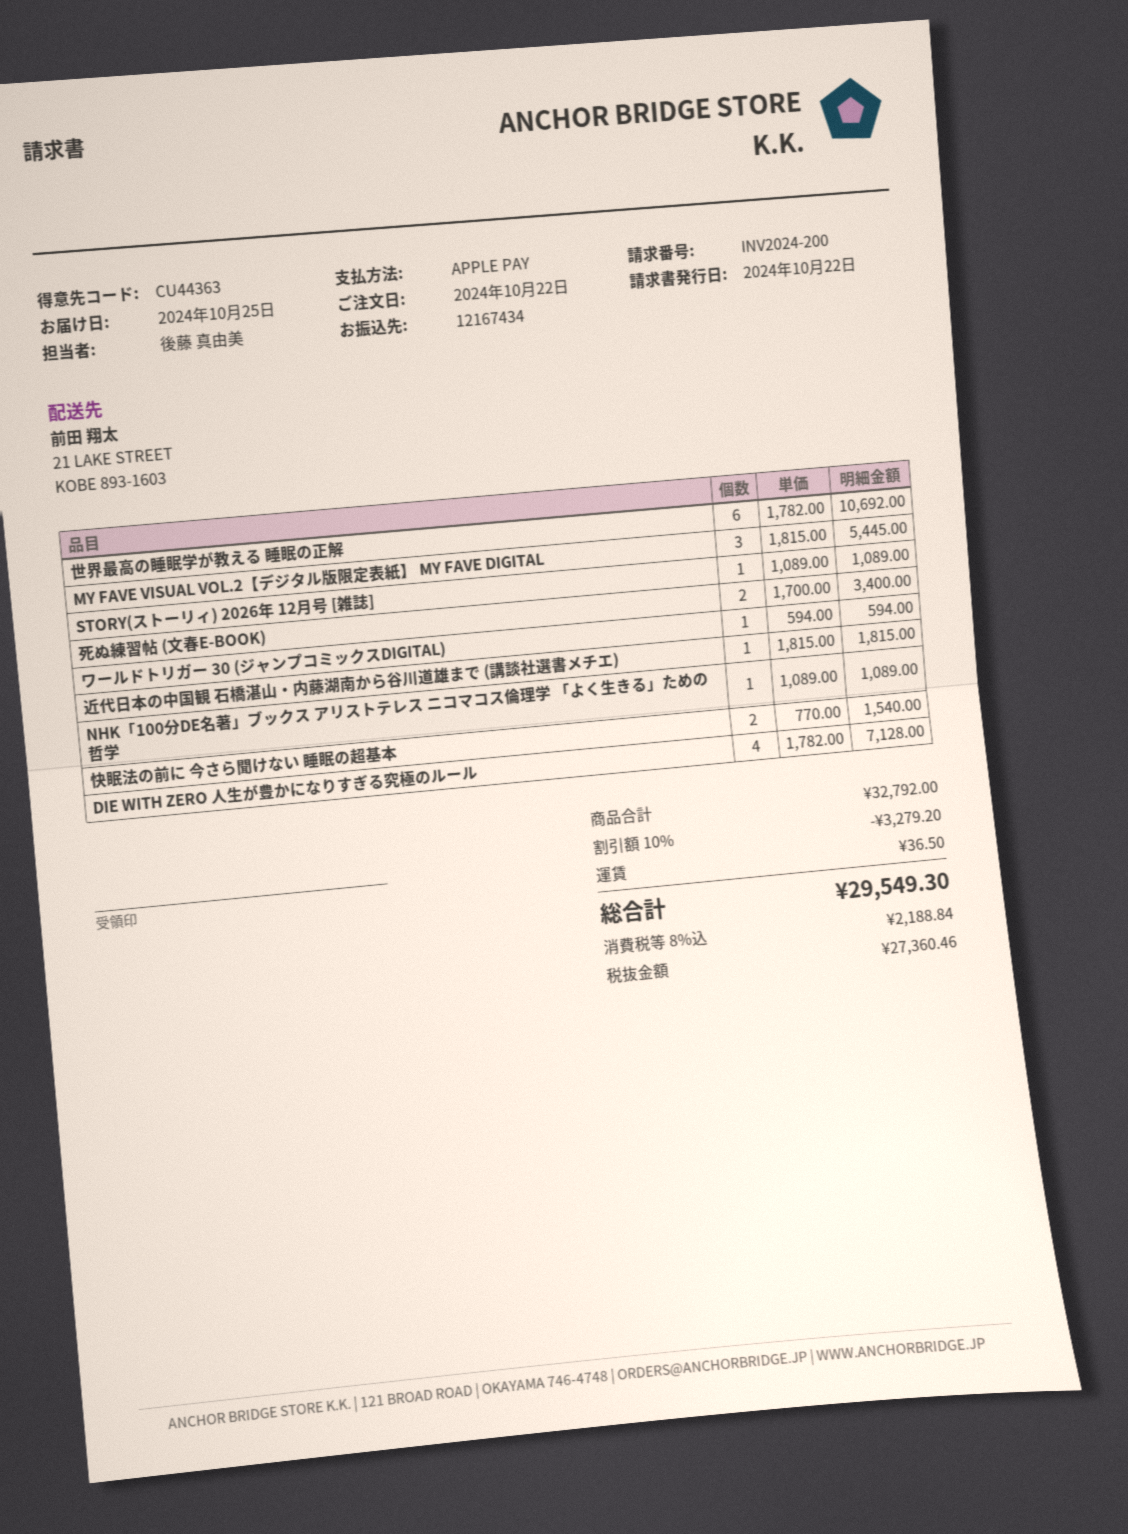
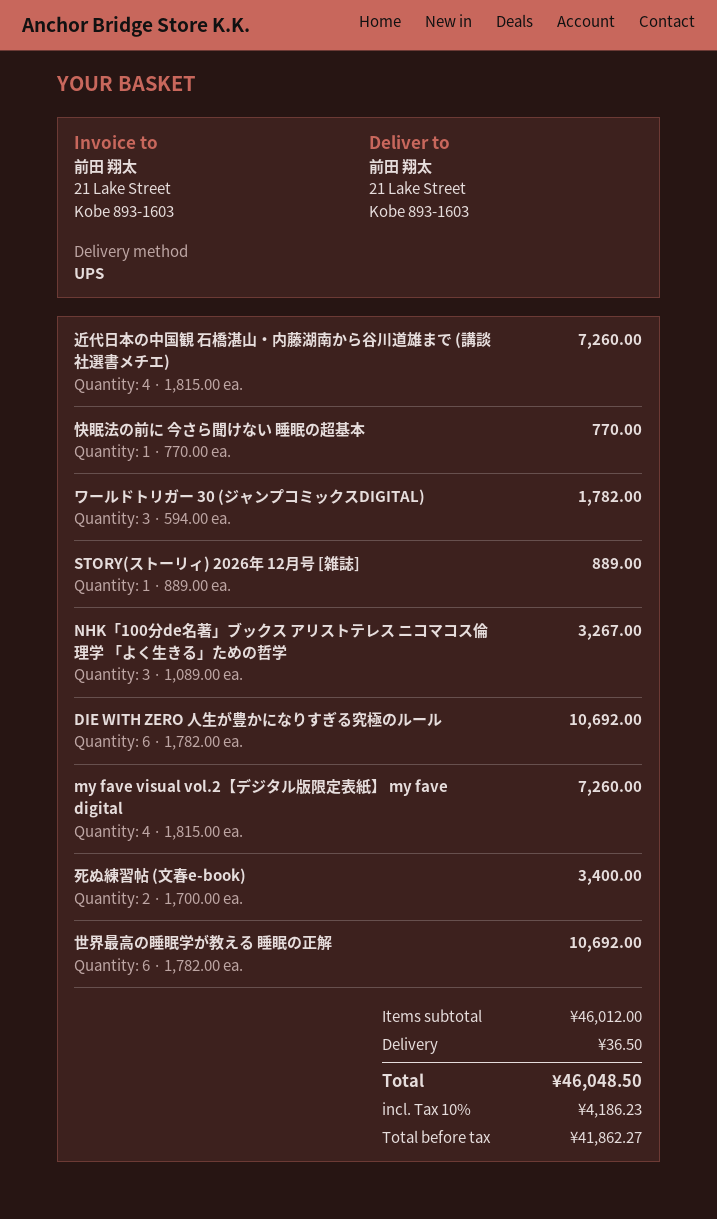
MY FAVE VISUAL VOL.2【デジタル版限定表紙】 MY FAVE DIGITAL: 3 x 1815.00 = 5445.00 -> 4 x 1815.00 = 7260.00
STORY(ストーリィ) 2026年 12月号 [雑誌]: 1 x 1089.00 = 1089.00 -> 1 x 889.00 = 889.00
ワールドトリガー 30 (ジャンプコミックスDIGITAL): 1 x 594.00 = 594.00 -> 3 x 594.00 = 1782.00
近代日本の中国観 石橋湛山・内藤湖南から谷川道雄まで (講談社選書メチエ): 1 x 1815.00 = 1815.00 -> 4 x 1815.00 = 7260.00
NHK「100分DE名著」ブックス アリストテレス ニコマコス倫理学 「よく生きる」ための哲学: 1 x 1089.00 = 1089.00 -> 3 x 1089.00 = 3267.00
快眠法の前に 今さら聞けない 睡眠の超基本: 2 x 770.00 = 1540.00 -> 1 x 770.00 = 770.00
DIE WITH ZERO 人生が豊かになりすぎる究極のルール: 4 x 1782.00 = 7128.00 -> 6 x 1782.00 = 10692.00
subtotal: 32792.00 -> 46012.00
discount: 10% = 3279.20 -> none
net: 27360.46 -> 41862.27
tax: 8% = 2188.84 -> 10% = 4186.23
total: 29549.30 -> 46048.50

